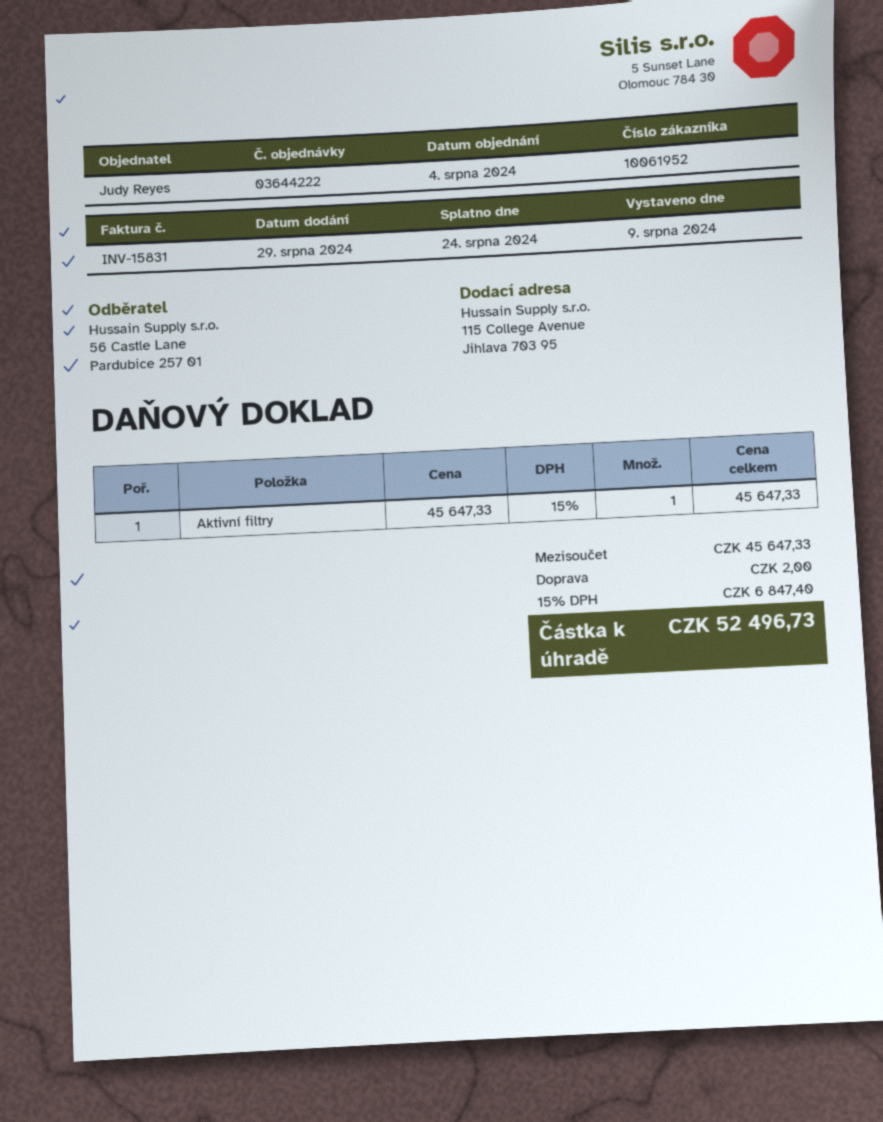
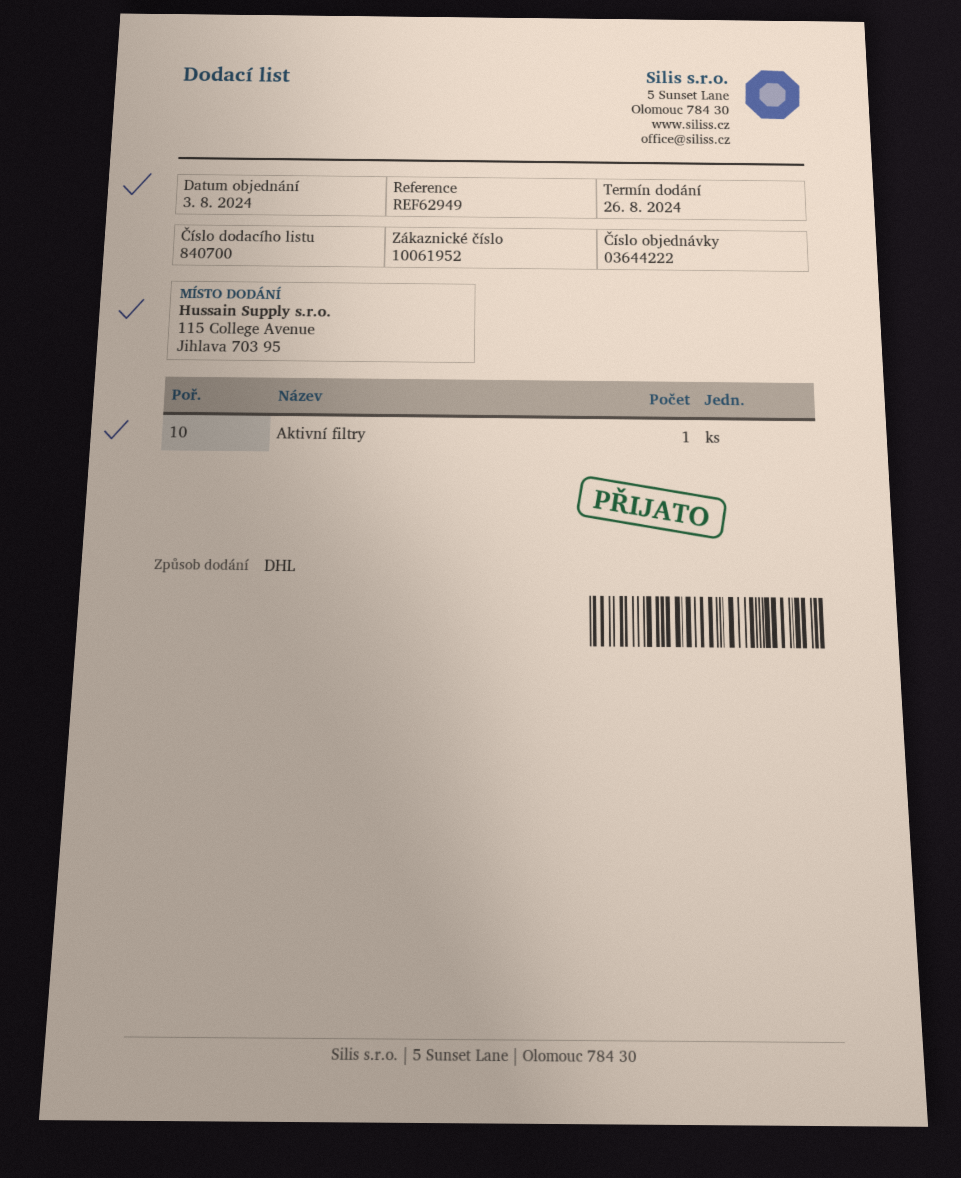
order date: 2024-08-04 -> 2024-08-03
delivery date: 2024-08-29 -> 2024-08-26

